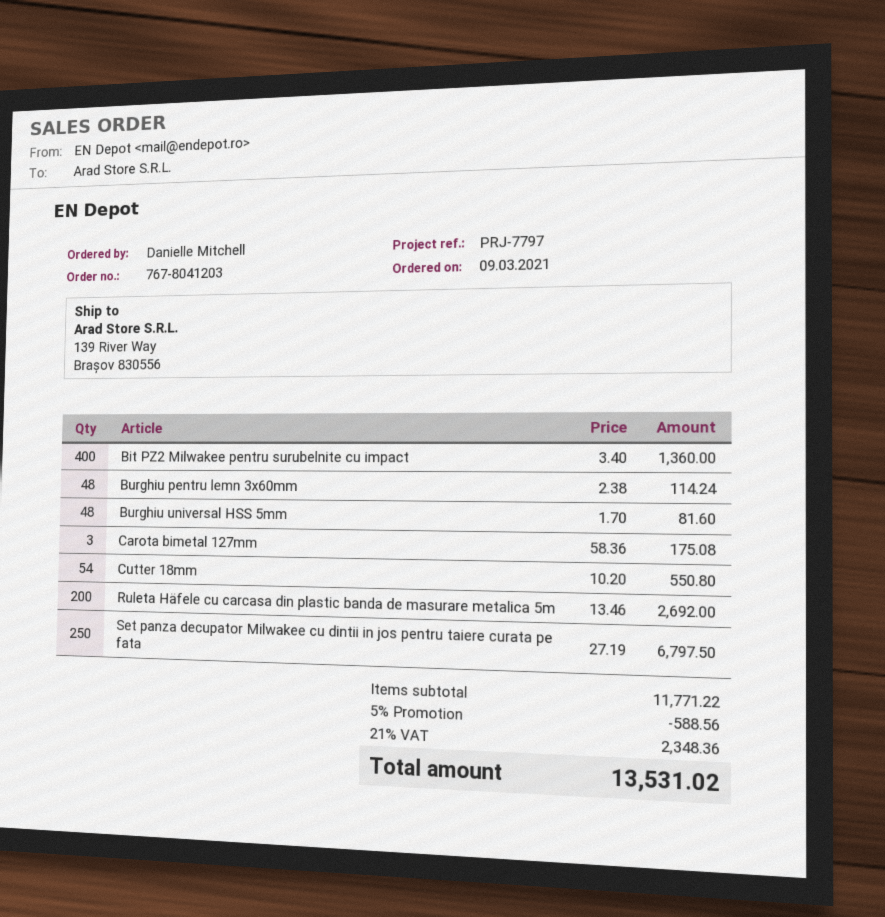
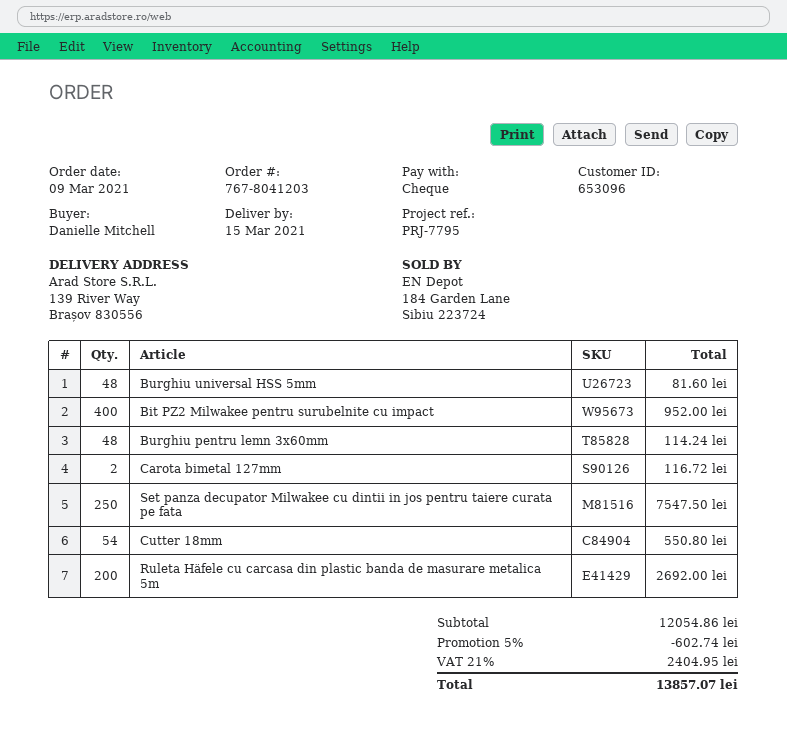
reference: PRJ-7797 -> PRJ-7795
Bit PZ2 Milwakee pentru surubelnite cu impact: 400 for 1360.00 -> 400 for 952.00
Carota bimetal 127mm: 3 for 175.08 -> 2 for 116.72
Set panza decupator Milwakee cu dintii in jos pentru taiere curata pe fata: 250 for 6797.50 -> 250 for 7547.50
subtotal: 11771.22 -> 12054.86
discount: 5% = 588.56 -> 5% = 602.74
tax: 21% = 2348.36 -> 21% = 2404.95
total: 13531.02 -> 13857.07

